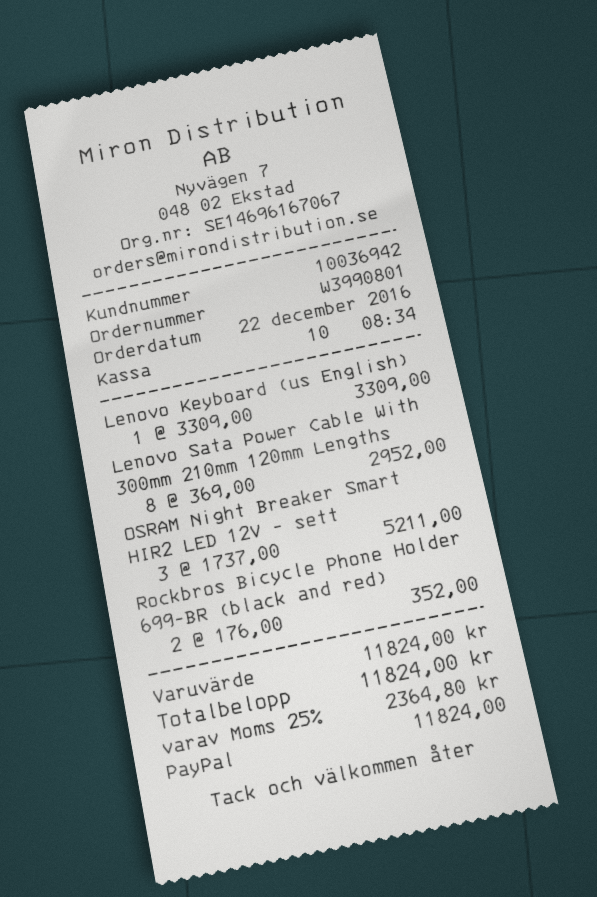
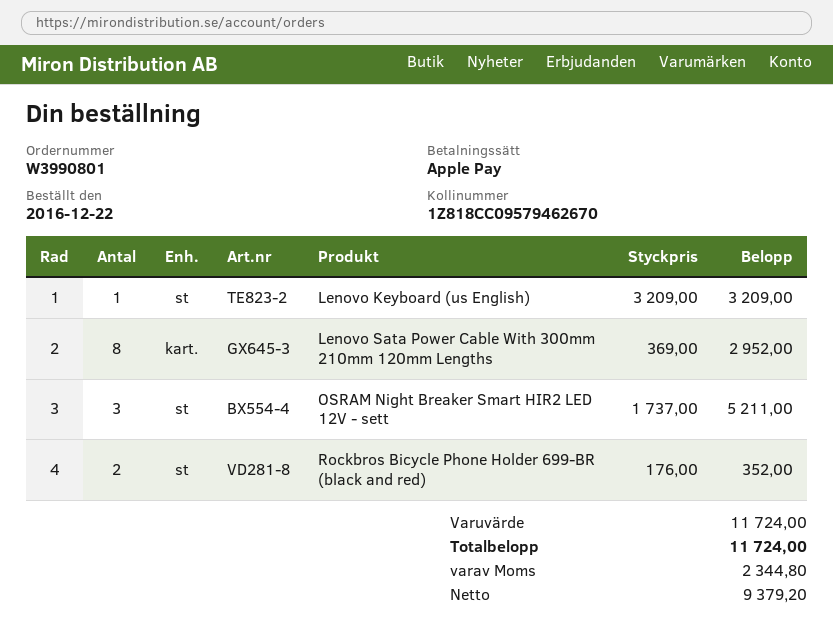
payment method: PayPal -> Apple Pay
Lenovo Keyboard (us English): 1 x 3309.00 = 3309.00 -> 1 x 3209.00 = 3209.00
subtotal: 11824.00 -> 11724.00
tax: 2364.80 -> 2344.80
total: 11824.00 -> 11724.00

